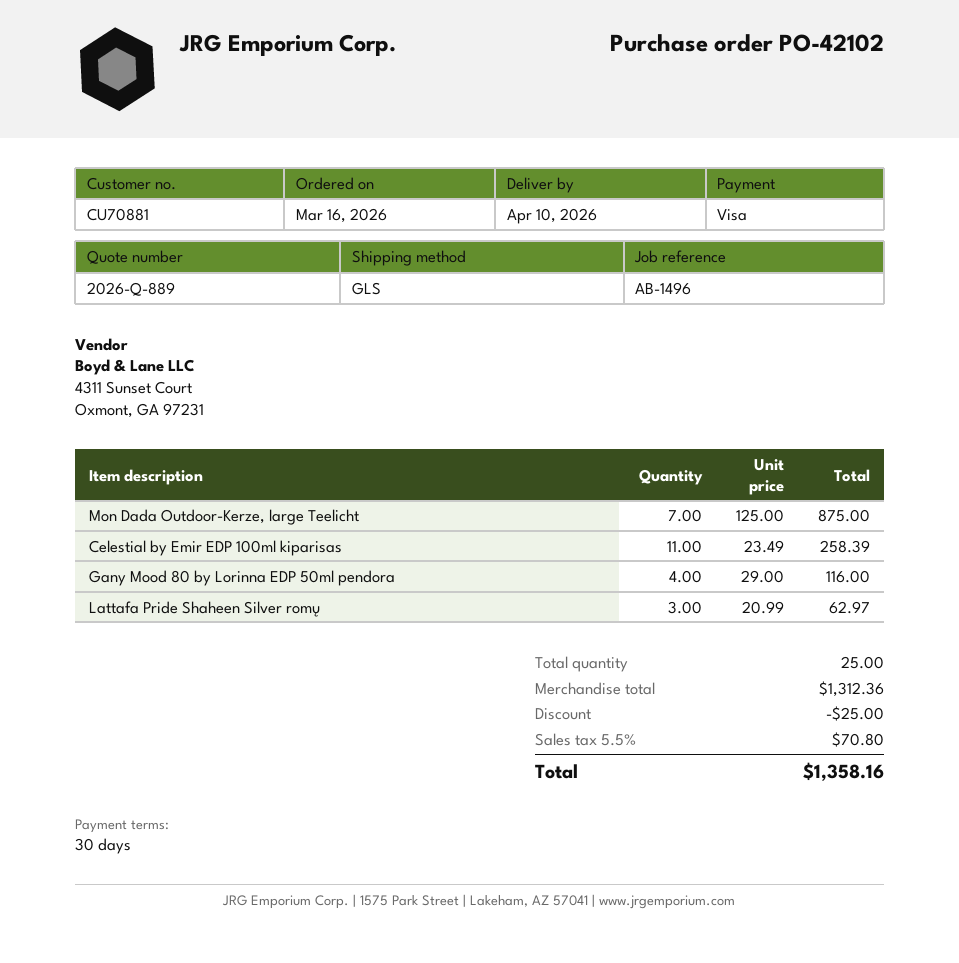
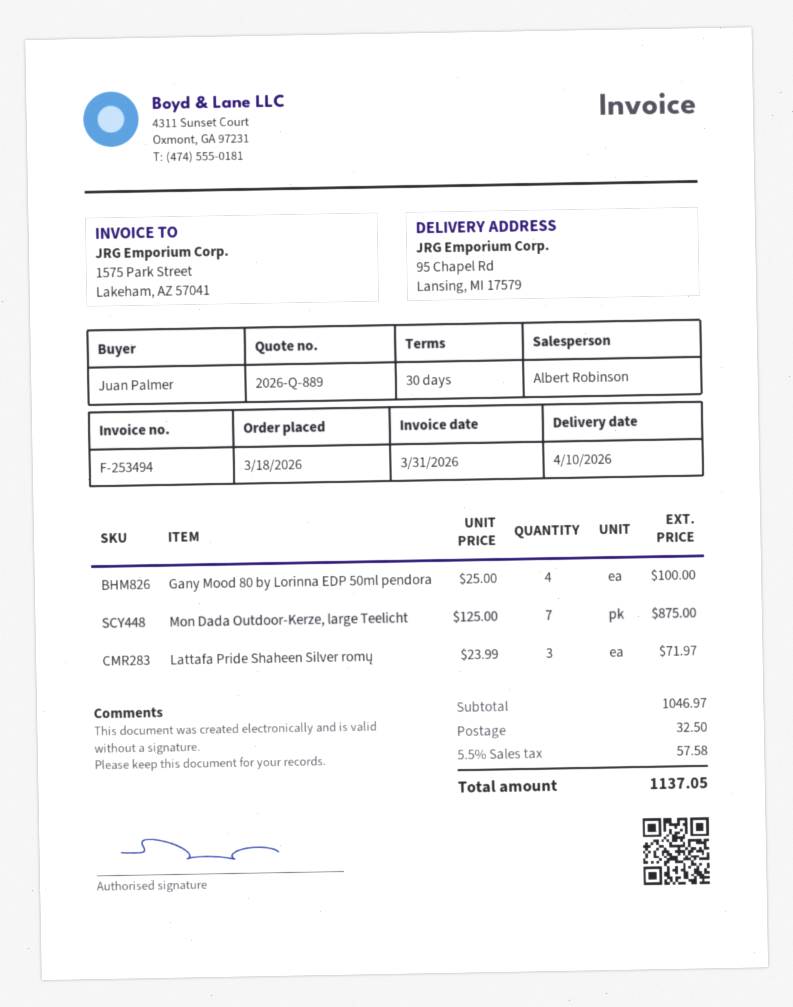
order date: 2026-03-16 -> 2026-03-18
Celestial by Emir EDP 100ml kiparisas: 11 x 23.49 = 258.39 -> none
Gany Mood 80 by Lorinna EDP 50ml pendora: 4 x 29.00 = 116.00 -> 4 x 25.00 = 100.00
Lattafa Pride Shaheen Silver romų: 3 x 20.99 = 62.97 -> 3 x 23.99 = 71.97
subtotal: 1312.36 -> 1046.97
discount: 25.00 -> none
shipping: none -> 32.50
tax: 5.5% = 70.80 -> 5.5% = 57.58
total: 1358.16 -> 1137.05

